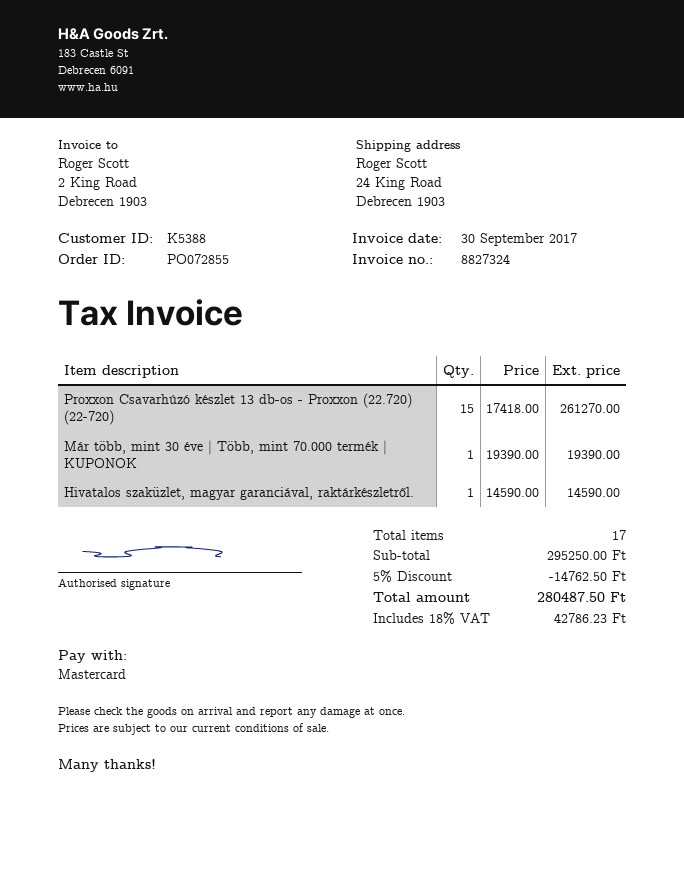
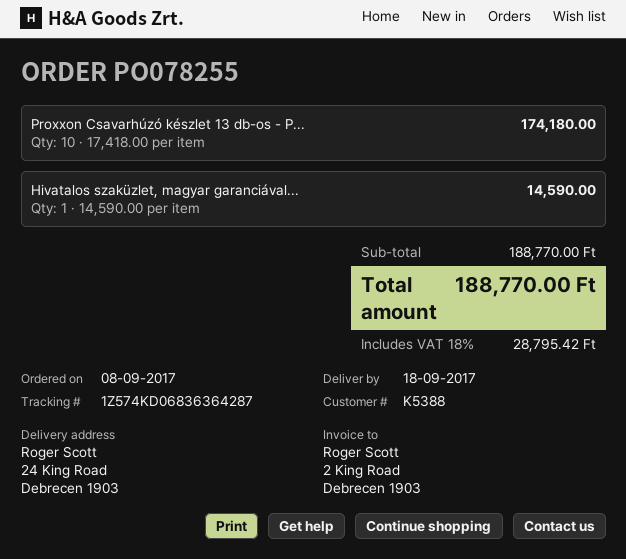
order number: PO072855 -> PO078255
Proxxon Csavarhúzó készlet 13 db-os - Proxxon (22.720) (22-720): 15 x 17418.00 = 261270.00 -> 10 x 17418.00 = 174180.00
Már több, mint 30 éve | Több, mint 70.000 termék | KUPONOK: 1 x 19390.00 = 19390.00 -> none
subtotal: 295250.00 -> 188770.00
discount: 5% = 14762.50 -> none
tax: 18% = 42786.23 -> 18% = 28795.42
total: 280487.50 -> 188770.00

